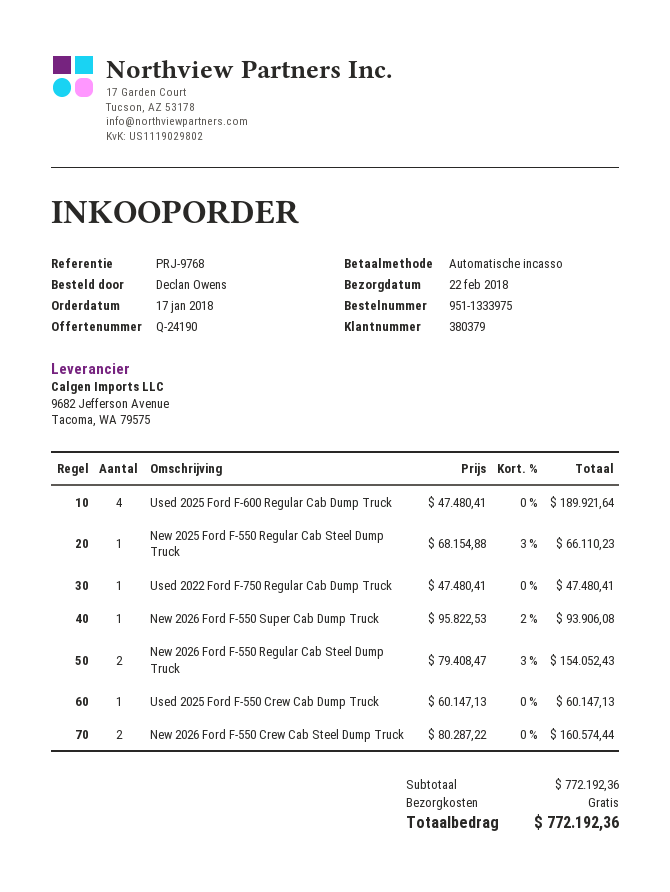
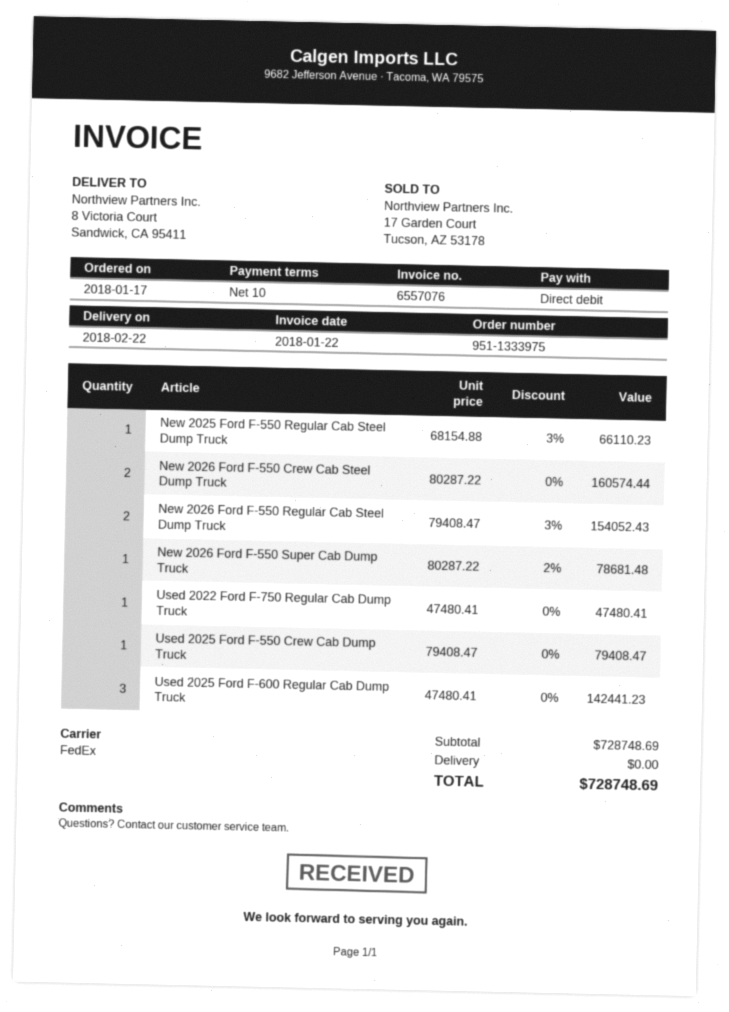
Used 2025 Ford F-600 Regular Cab Dump Truck: 4 x 47480.41 = 189921.64 -> 3 x 47480.41 = 142441.23
New 2026 Ford F-550 Super Cab Dump Truck: 1 x 95822.53 - 2% = 93906.08 -> 1 x 80287.22 - 2% = 78681.48
Used 2025 Ford F-550 Crew Cab Dump Truck: 1 x 60147.13 = 60147.13 -> 1 x 79408.47 = 79408.47
subtotal: 772192.36 -> 728748.69
total: 772192.36 -> 728748.69

